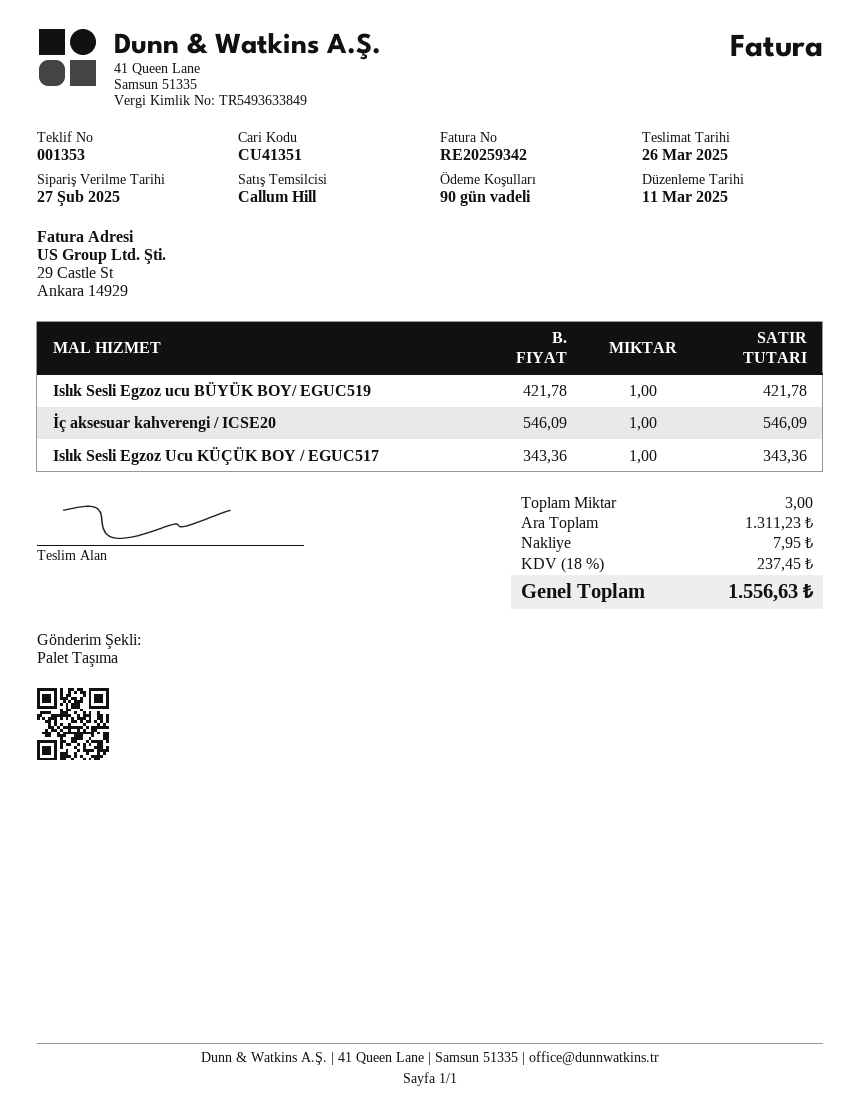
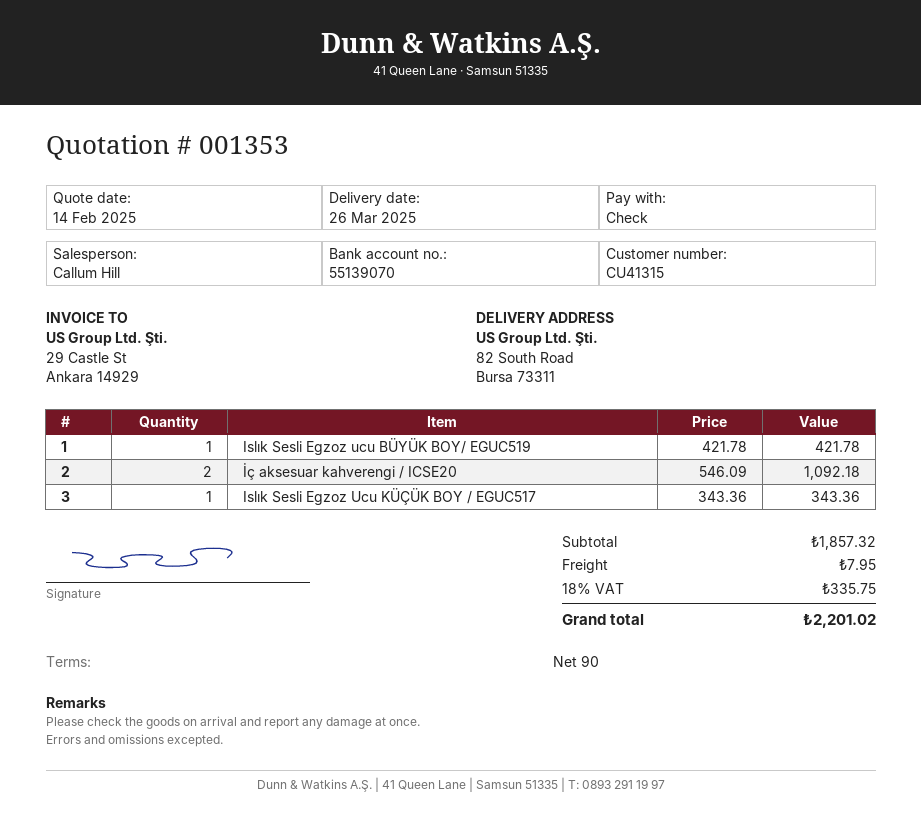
customer number: CU41351 -> CU41315
İç aksesuar kahverengi / ICSE20: 1 x 546.09 = 546.09 -> 2 x 546.09 = 1092.18
subtotal: 1311.23 -> 1857.32
tax: 18% = 237.45 -> 18% = 335.75
total: 1556.63 -> 2201.02

